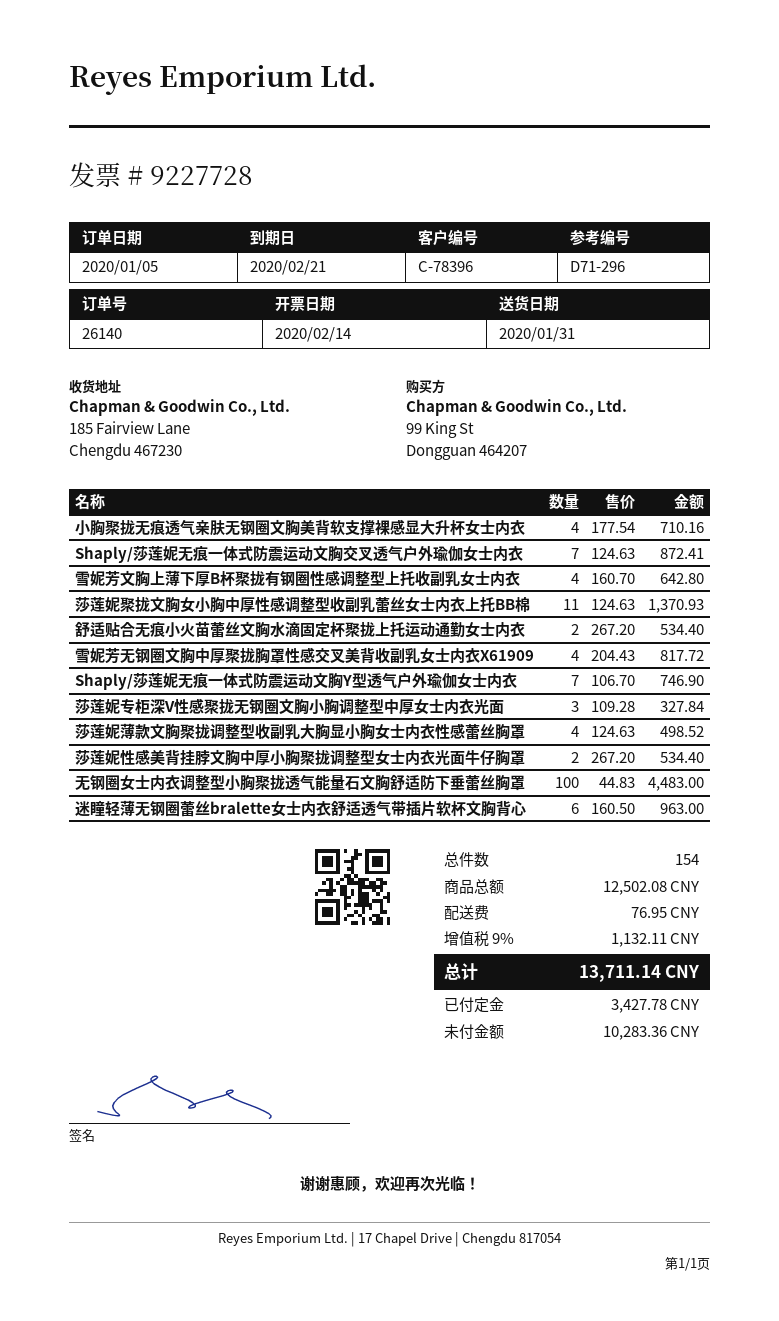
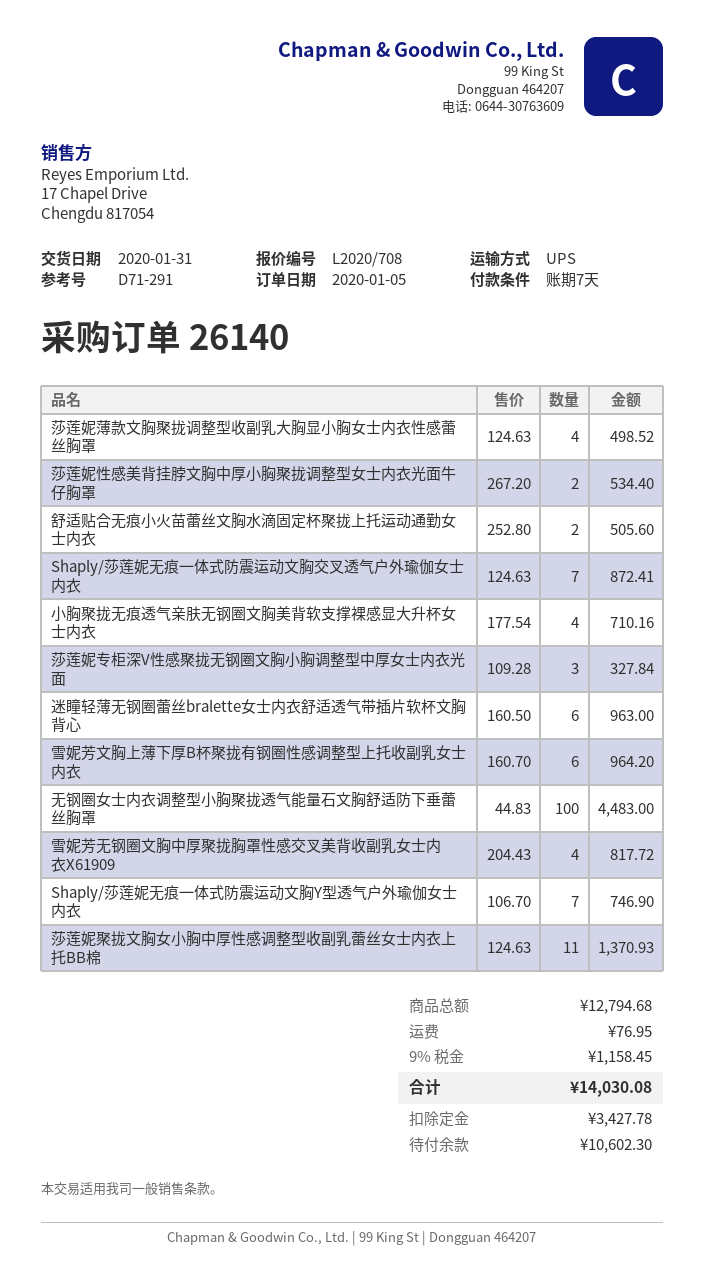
reference: D71-296 -> D71-291
雪妮芳文胸上薄下厚B杯聚拢有钢圈性感调整型上托收副乳女士内衣: 4 x 160.70 = 642.80 -> 6 x 160.70 = 964.20
舒适贴合无痕小火苗蕾丝文胸水滴固定杯聚拢上托运动通勤女士内衣: 2 x 267.20 = 534.40 -> 2 x 252.80 = 505.60
subtotal: 12502.08 -> 12794.68
tax: 9% = 1132.11 -> 9% = 1158.45
total: 13711.14 -> 14030.08
balance: 10283.36 -> 10602.30

